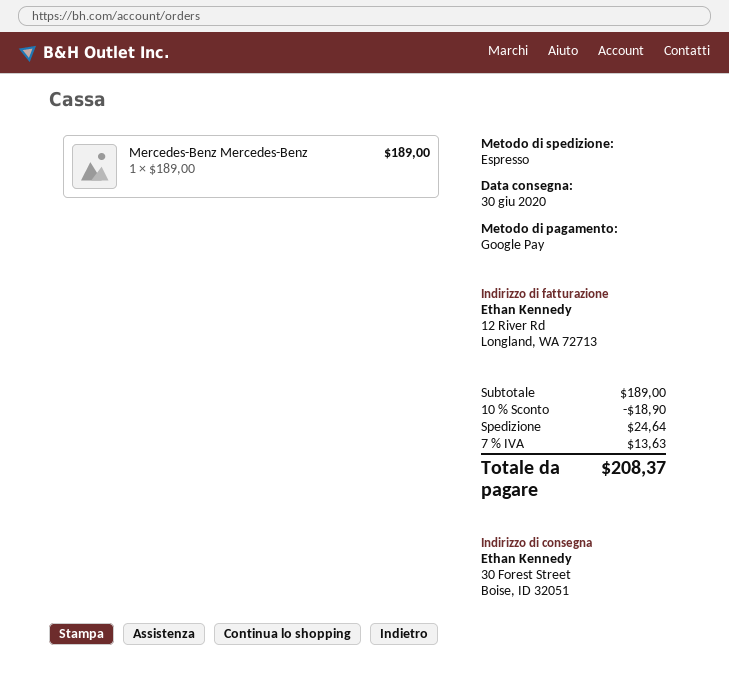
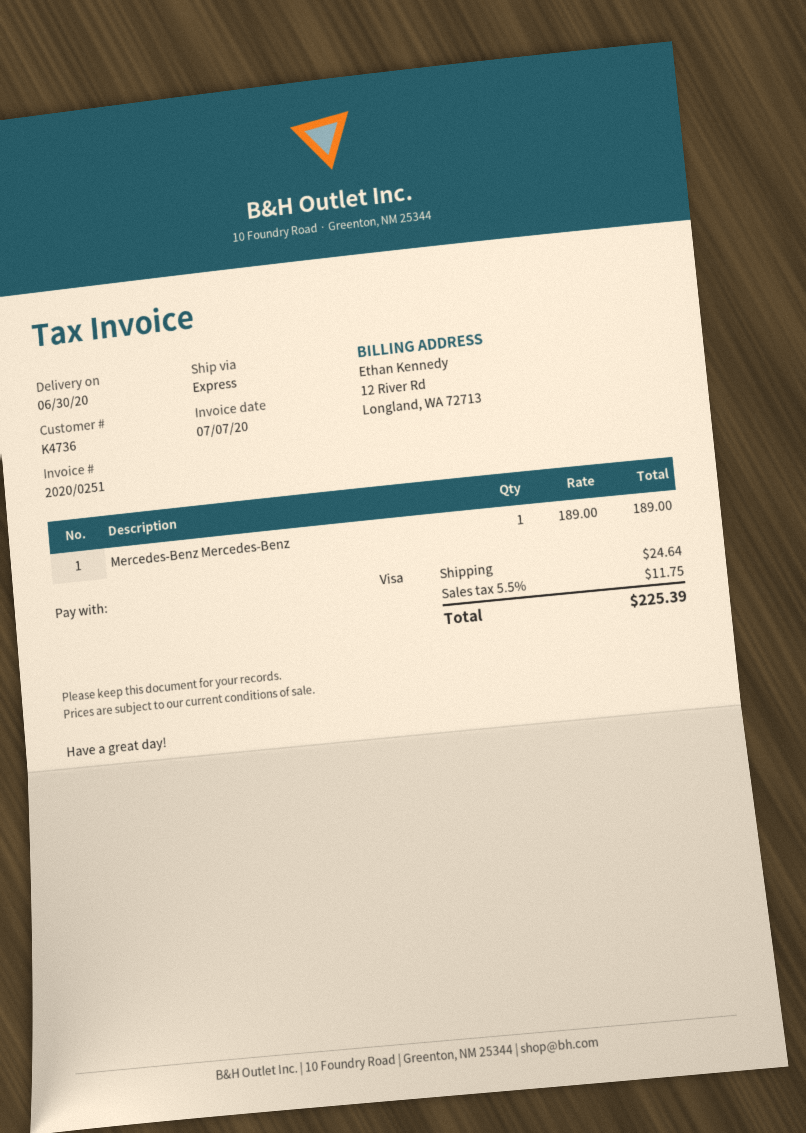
payment method: Google Pay -> Visa
discount: 10% = 18.90 -> none
tax: 7% = 13.63 -> 5.5% = 11.75
total: 208.37 -> 225.39

